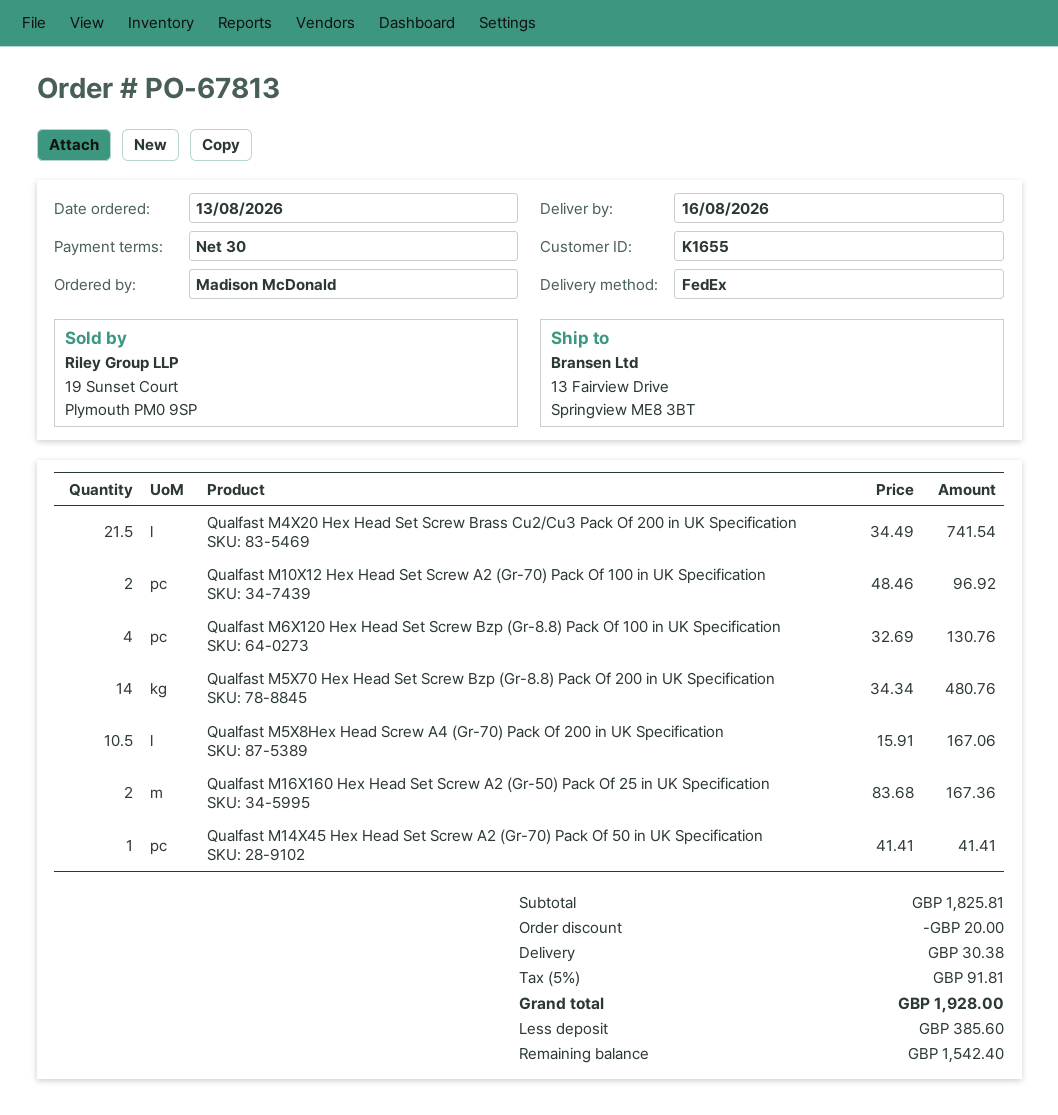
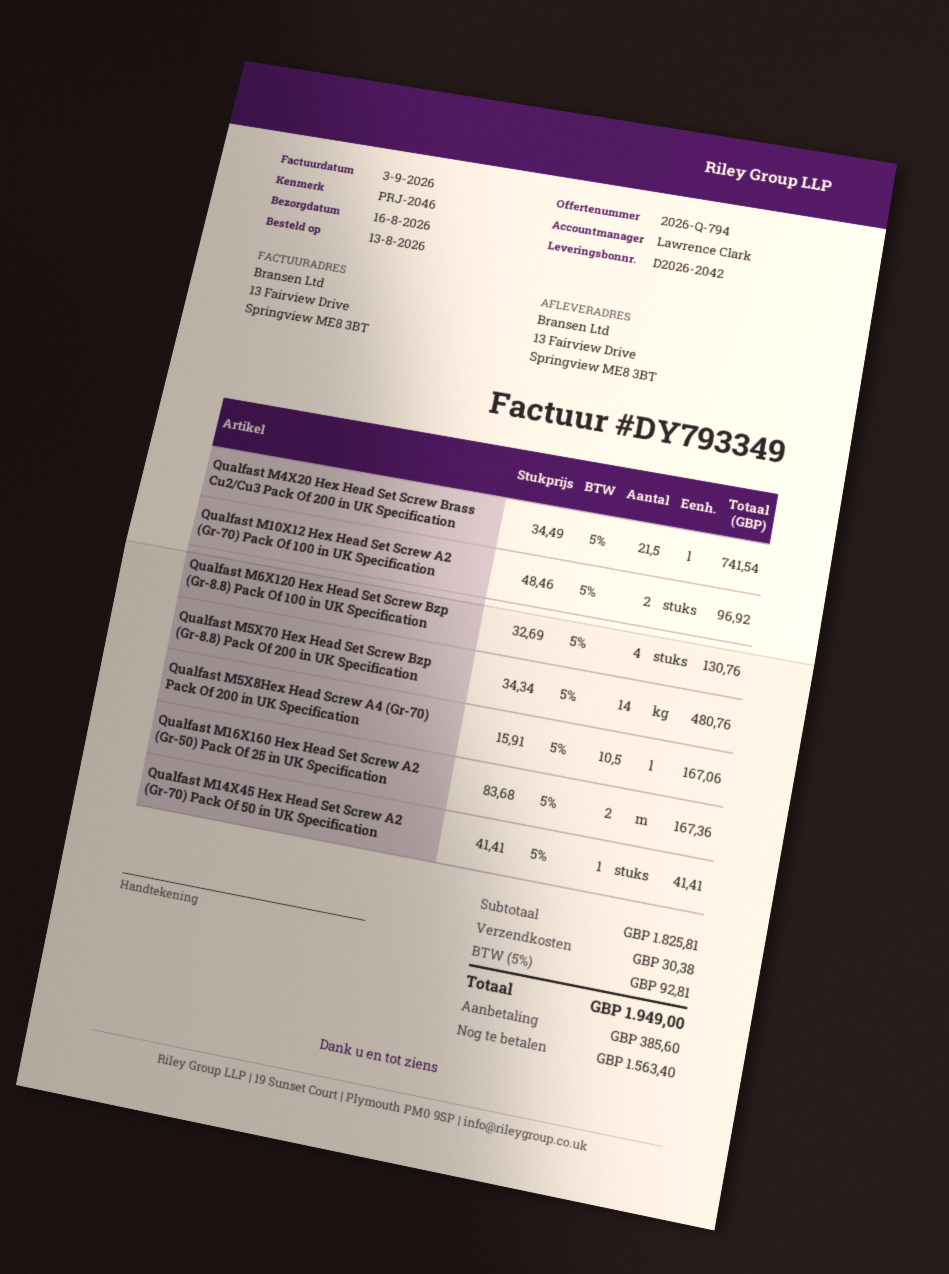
discount: 20.00 -> none
tax: 5% = 91.81 -> 5% = 92.81
total: 1928.00 -> 1949.00
balance: 1542.40 -> 1563.40

